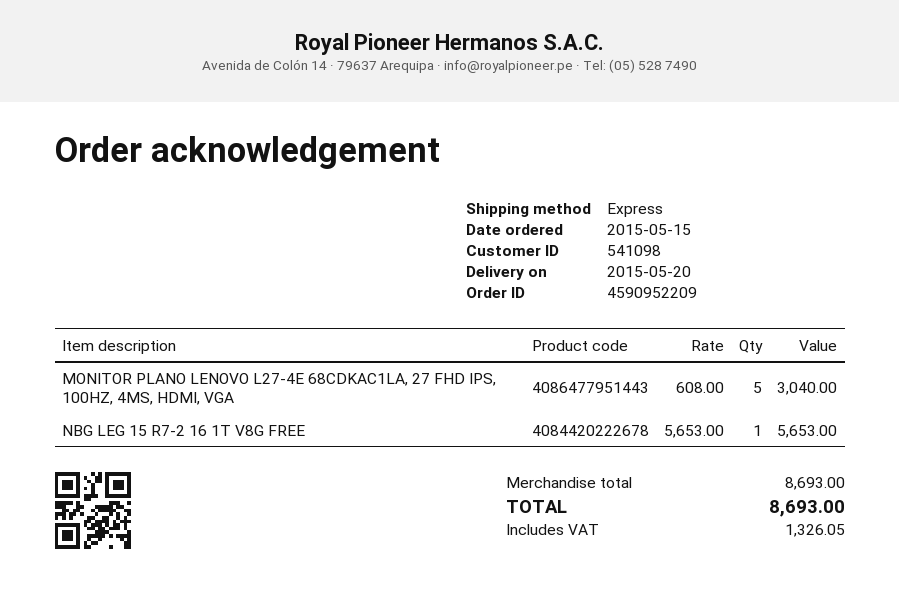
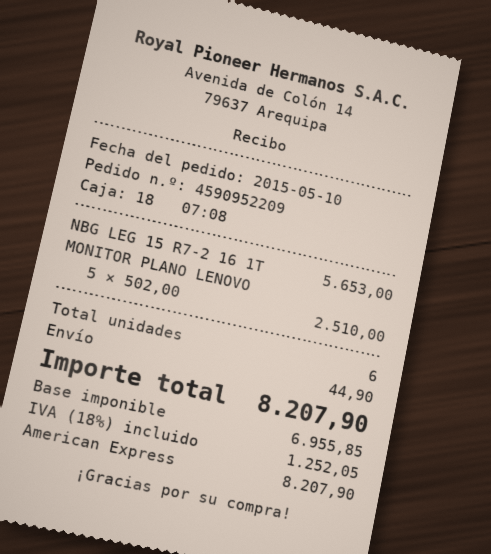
order date: 2015-05-15 -> 2015-05-10
MONITOR PLANO LENOVO L27-4E 68CDKAC1LA, 27 FHD IPS, 100HZ, 4MS, HDMI, VGA: 5 x 608.00 = 3040.00 -> 5 x 502.00 = 2510.00
shipping: none -> 44.90
tax: 1326.05 -> 1252.05
total: 8693.00 -> 8207.90

